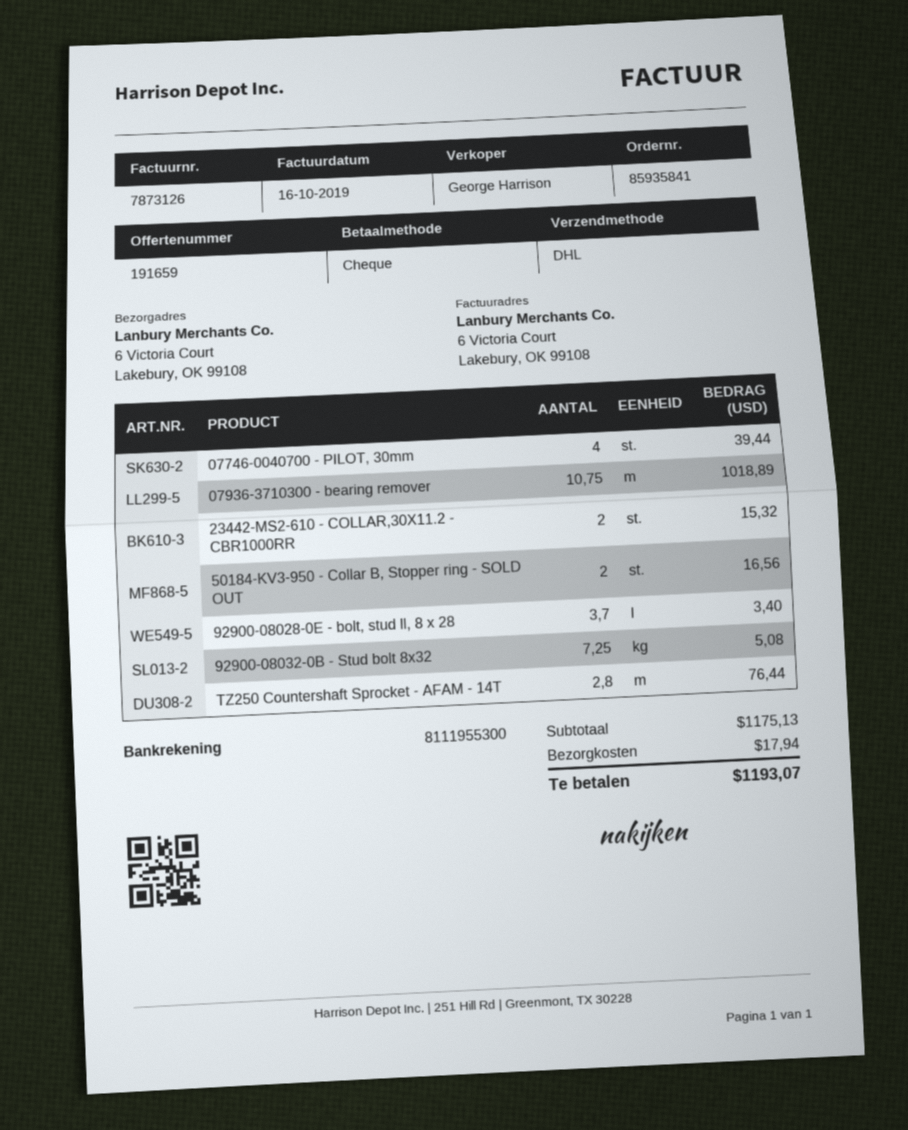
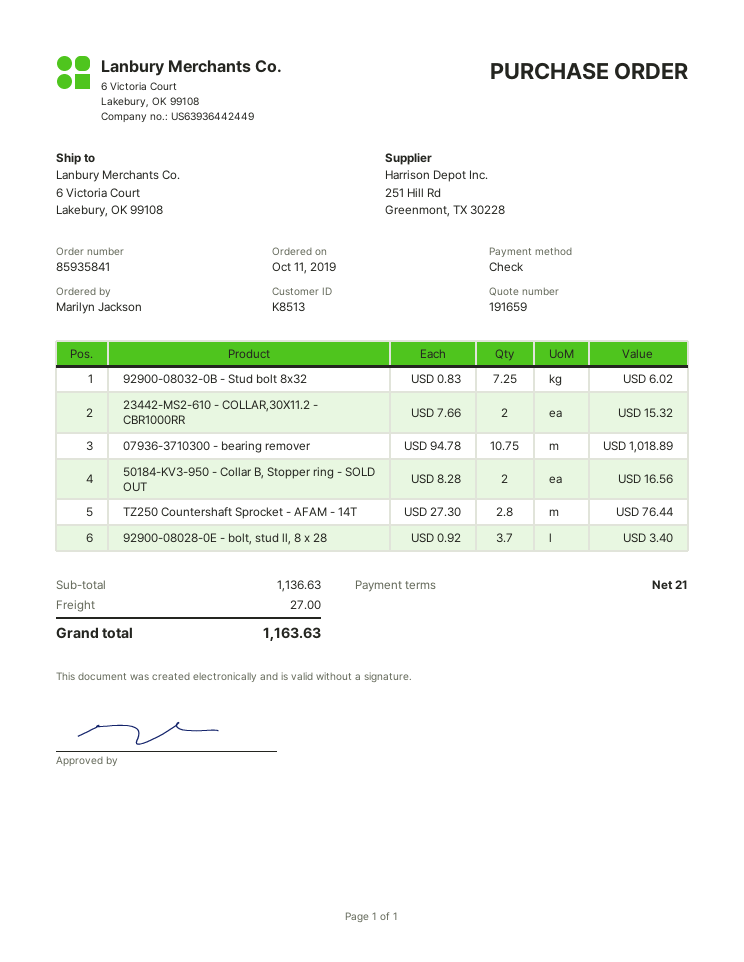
07746-0040700 - PILOT, 30mm: 4 for 39.44 -> none
92900-08032-0B - Stud bolt 8x32: 7.25 for 5.08 -> 7.25 for 6.02
subtotal: 1175.13 -> 1136.63
shipping: 17.94 -> 27.00
total: 1193.07 -> 1163.63

